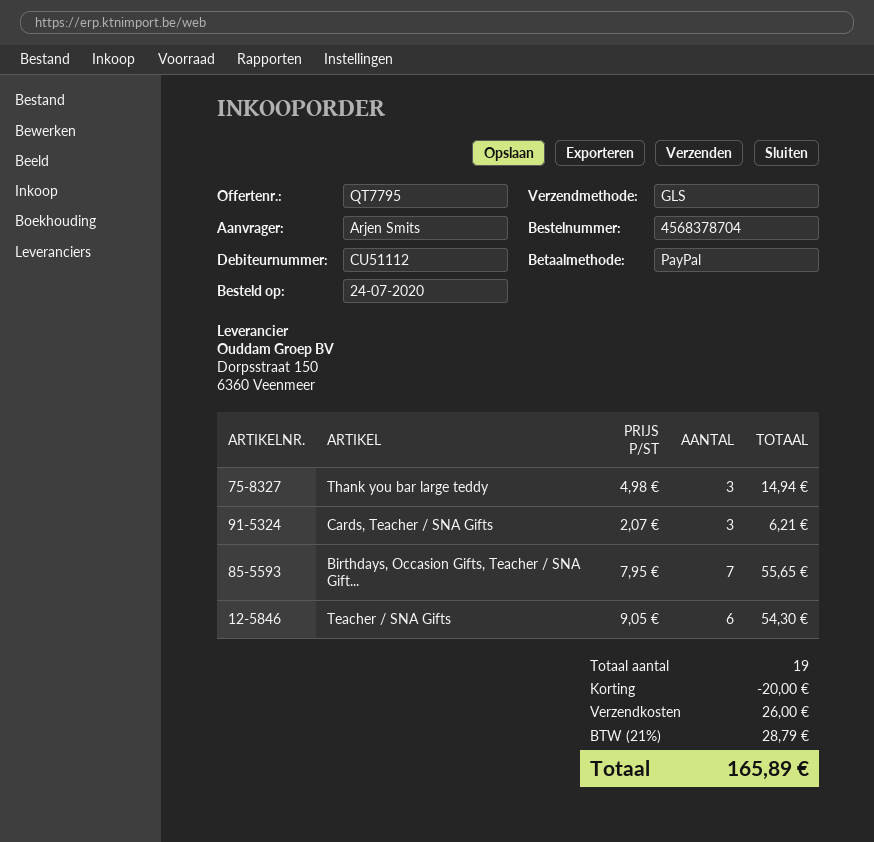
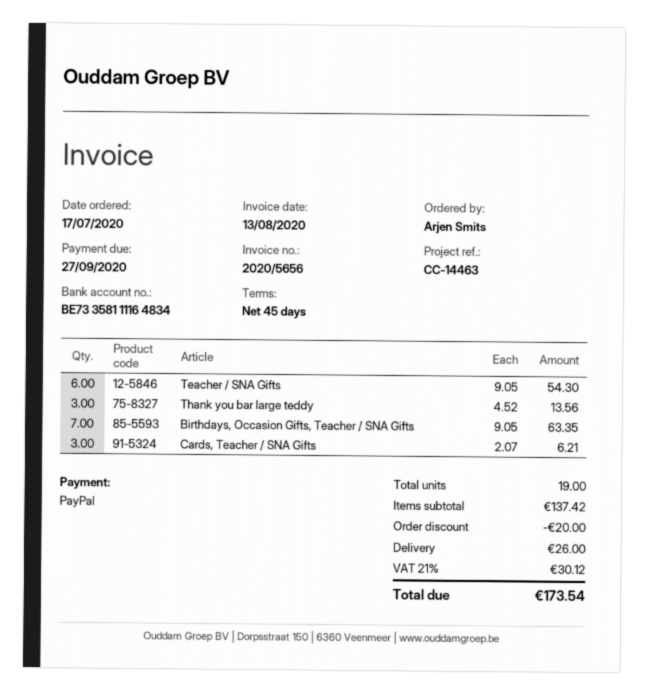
order date: 2020-07-24 -> 2020-07-17
Thank you bar large teddy: 3 x 4.98 = 14.94 -> 3 x 4.52 = 13.56
Birthdays, Occasion Gifts, Teacher / SNA Gift...: 7 x 7.95 = 55.65 -> 7 x 9.05 = 63.35
tax: 21% = 28.79 -> 21% = 30.12
total: 165.89 -> 173.54

